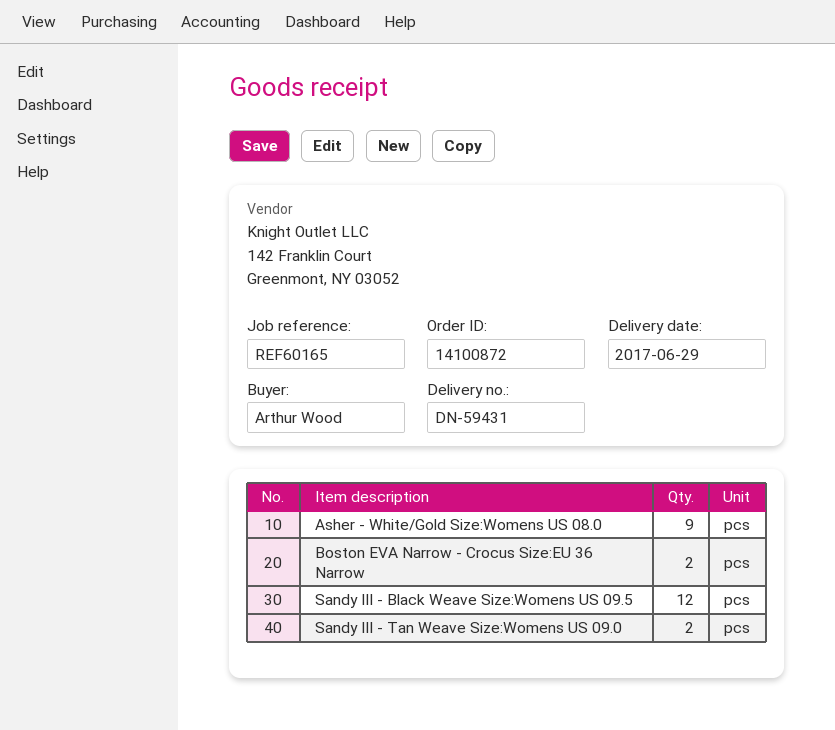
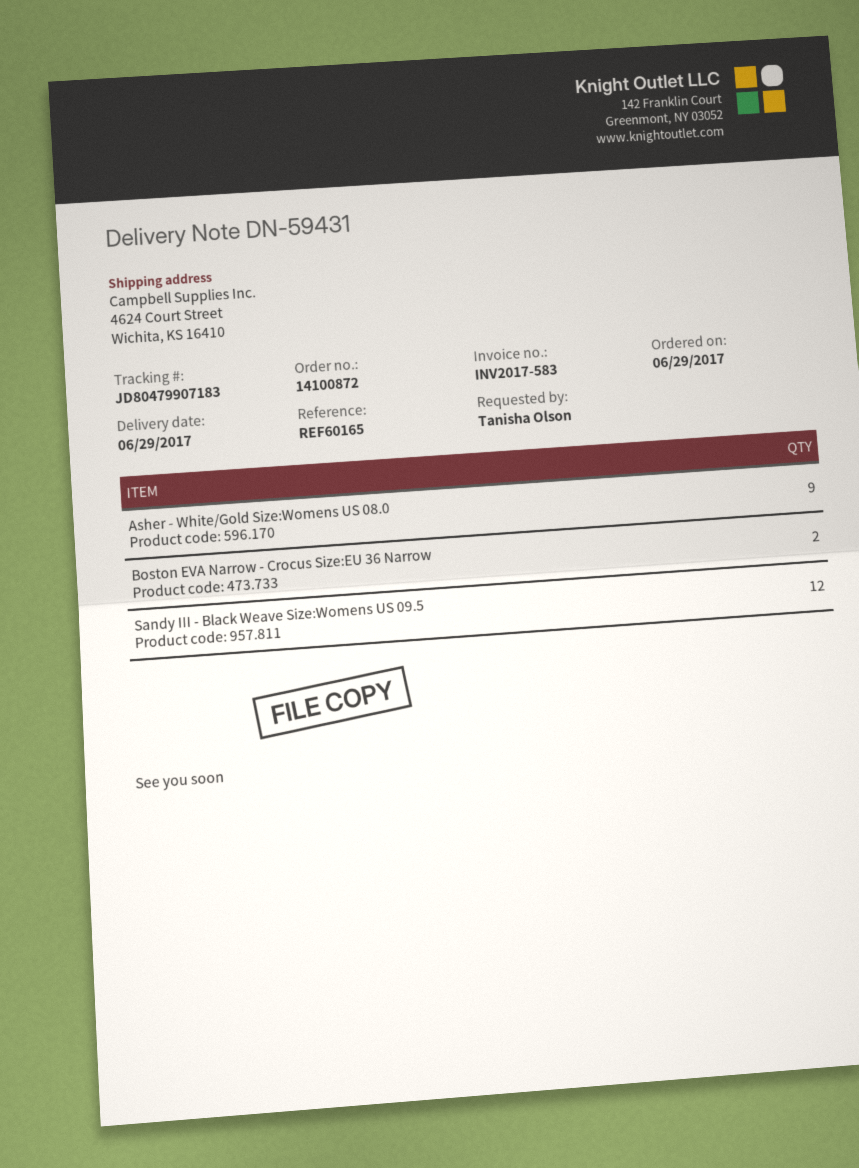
ordered by: Arthur Wood -> Tanisha Olson
Sandy III - Tan Weave Size:Womens US 09.0: 2 -> none

